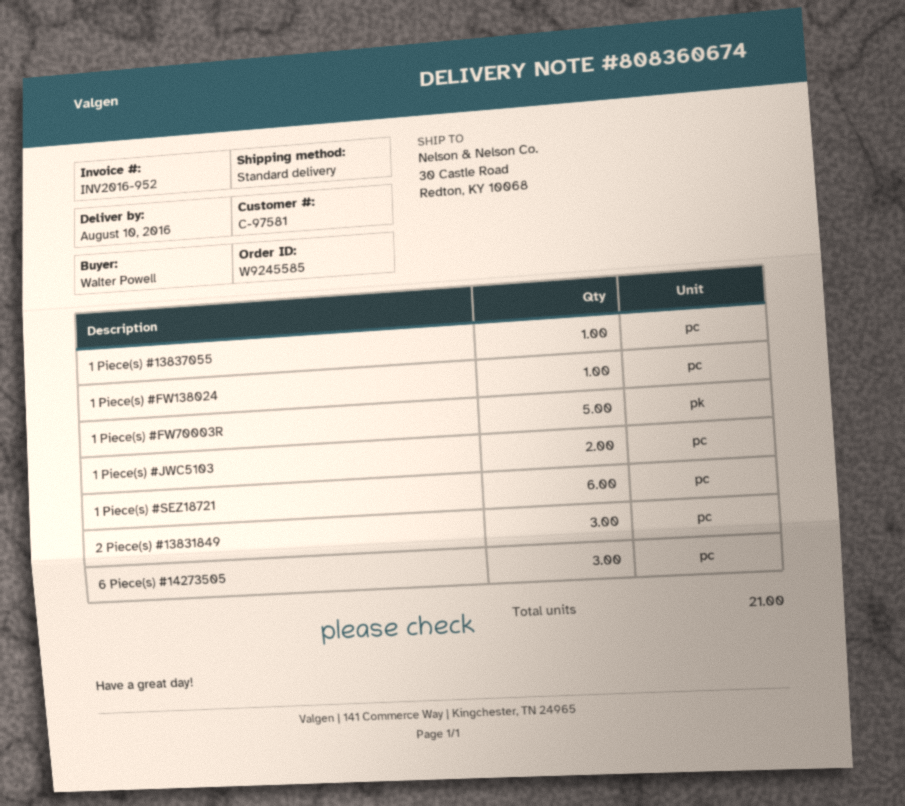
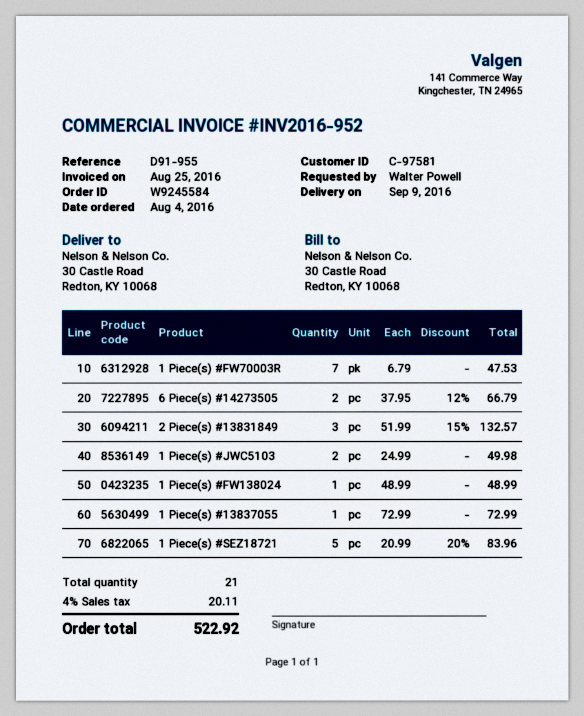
order number: W9245585 -> W9245584
delivery date: 2016-08-10 -> 2016-09-09
1 Piece(s) #FW70003R: 5 -> 7
1 Piece(s) #SEZ18721: 6 -> 5
6 Piece(s) #14273505: 3 -> 2

